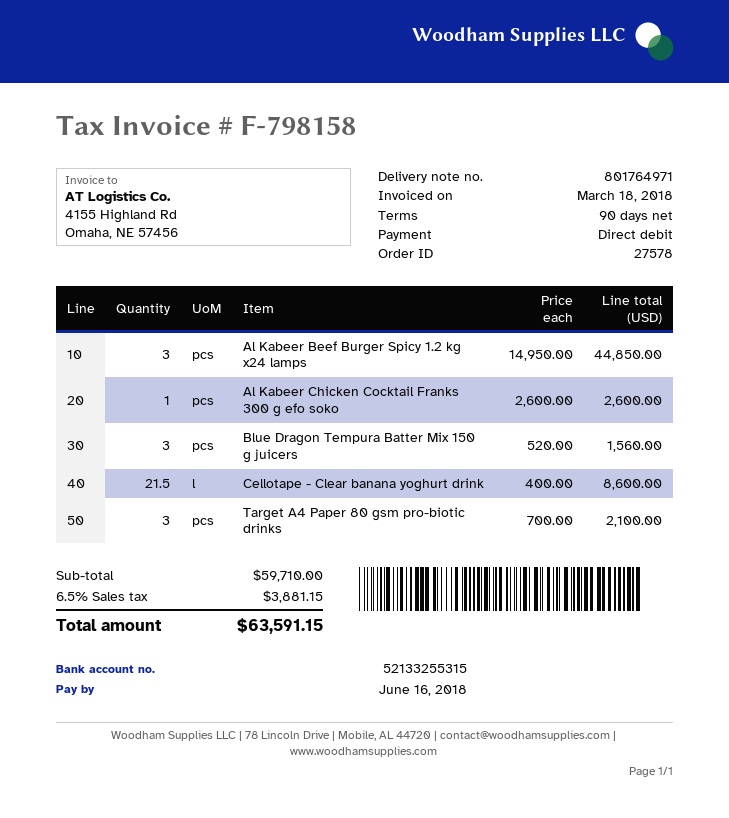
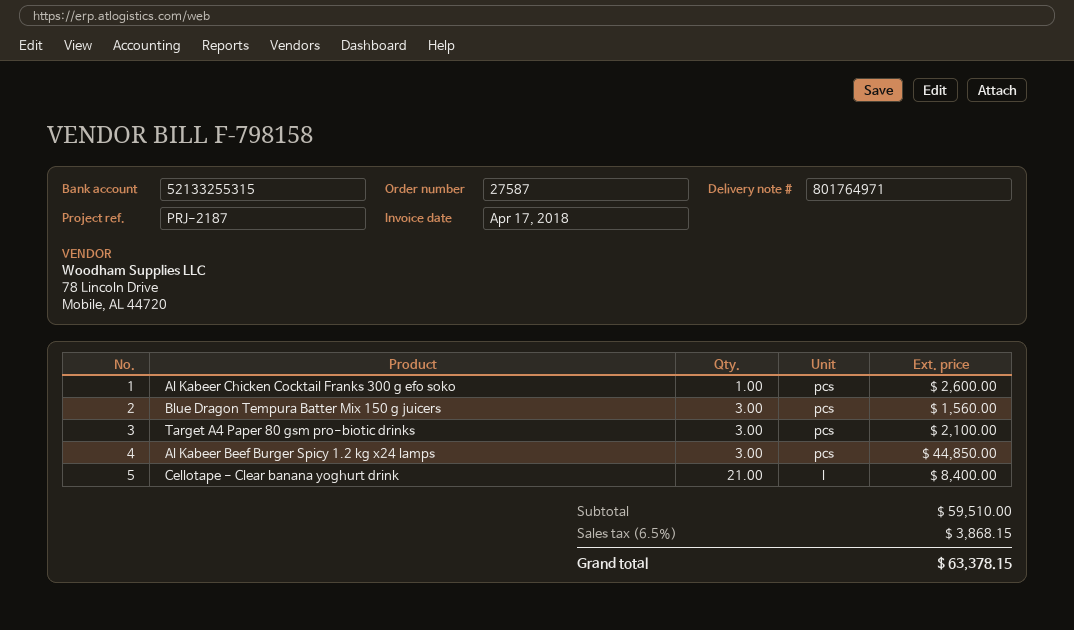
order number: 27578 -> 27587
invoice date: 2018-03-18 -> 2018-04-17
Cellotape - Clear banana yoghurt drink: 21.5 for 8600.00 -> 21 for 8400.00
subtotal: 59710.00 -> 59510.00
tax: 6.5% = 3881.15 -> 6.5% = 3868.15
total: 63591.15 -> 63378.15

